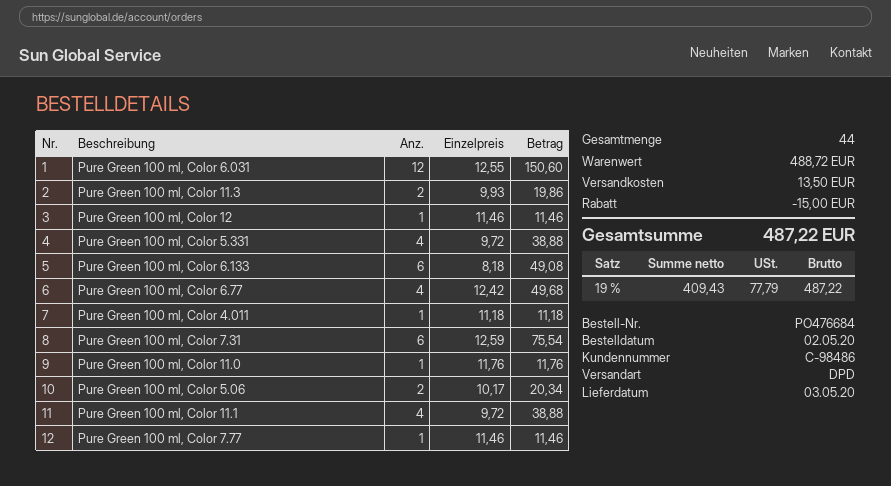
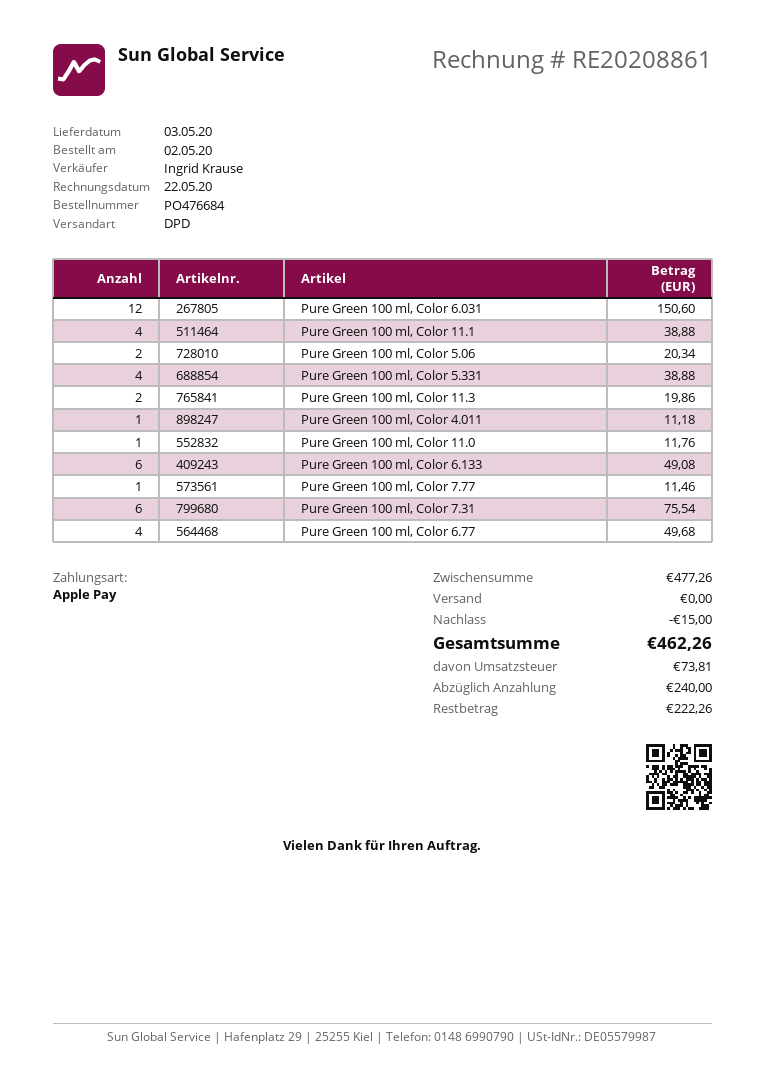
Pure Green 100 ml, Color 12: 1 for 11.46 -> none
subtotal: 488.72 -> 477.26
shipping: 13.50 -> 0.00
tax: 77.79 -> 73.81
total: 487.22 -> 462.26

